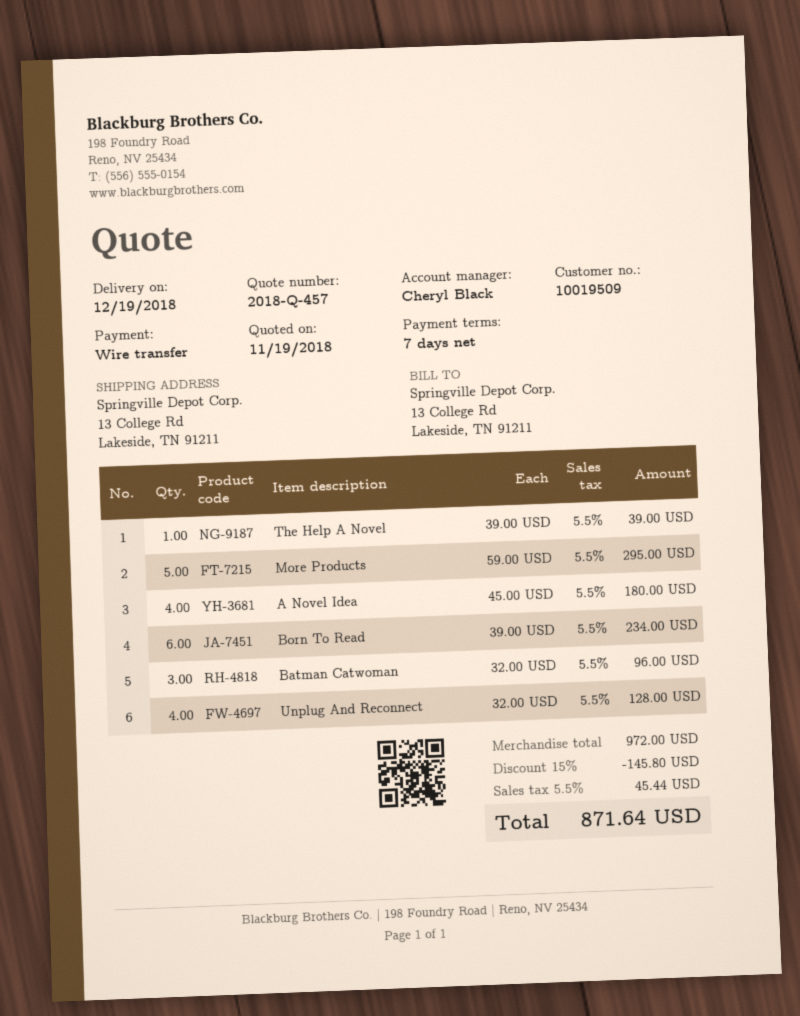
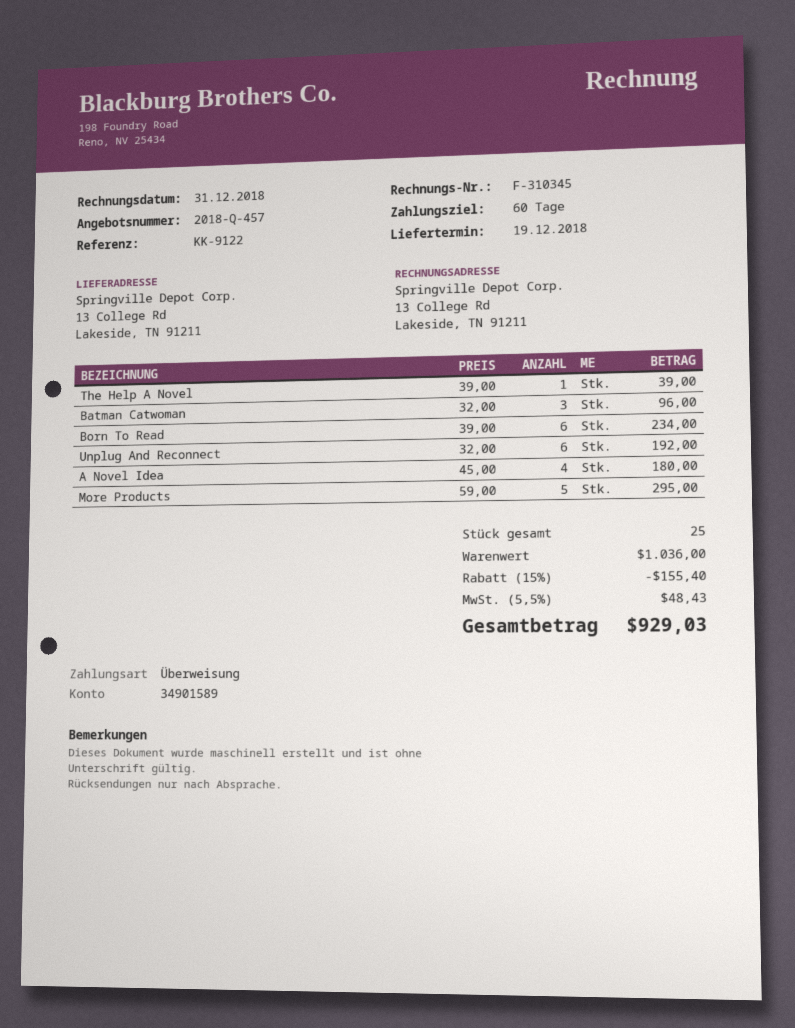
payment terms: 7 days -> 60 days
Unplug And Reconnect: 4 x 32.00 = 128.00 -> 6 x 32.00 = 192.00
subtotal: 972.00 -> 1036.00
discount: 15% = 145.80 -> 15% = 155.40
tax: 5.5% = 45.44 -> 5.5% = 48.43
total: 871.64 -> 929.03

